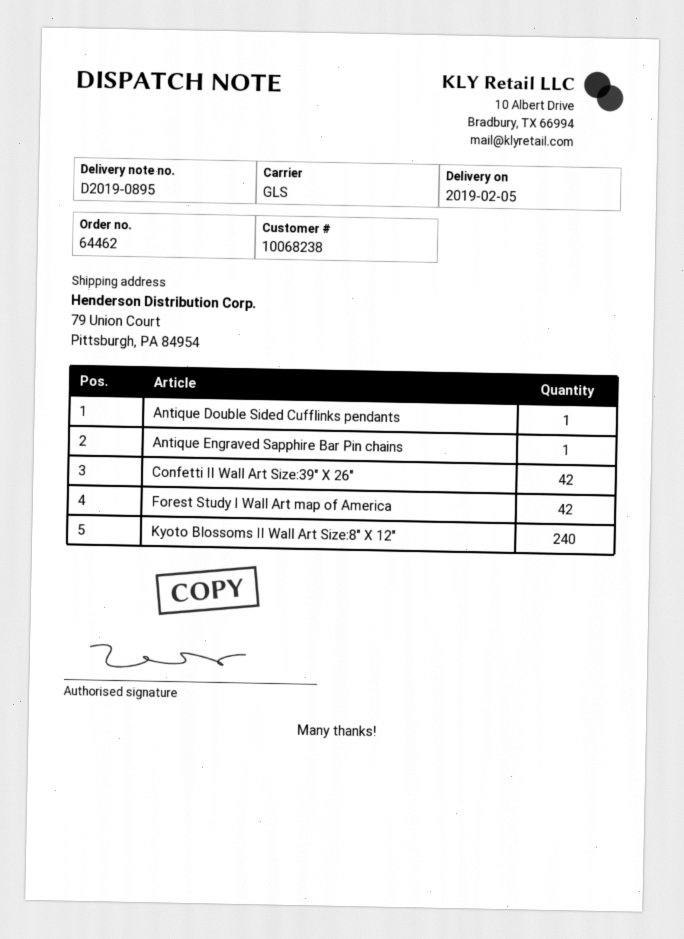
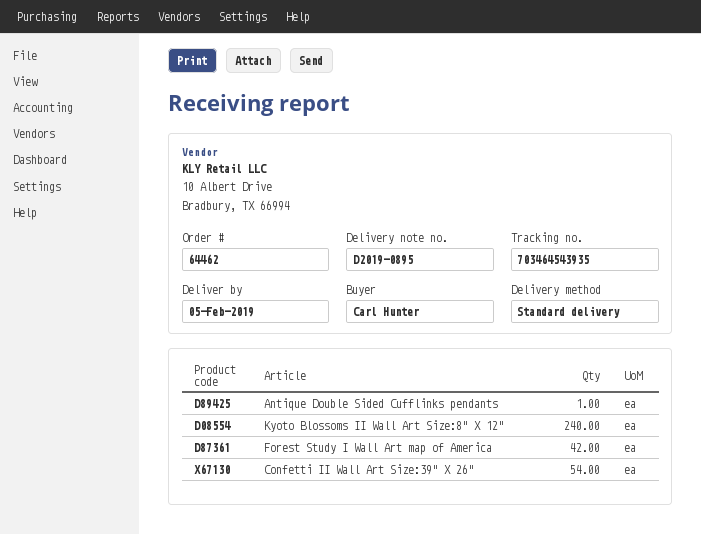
shipping method: GLS -> standard
Antique Engraved Sapphire Bar Pin chains: 1 -> none
Confetti II Wall Art Size:39" X 26": 42 -> 54

